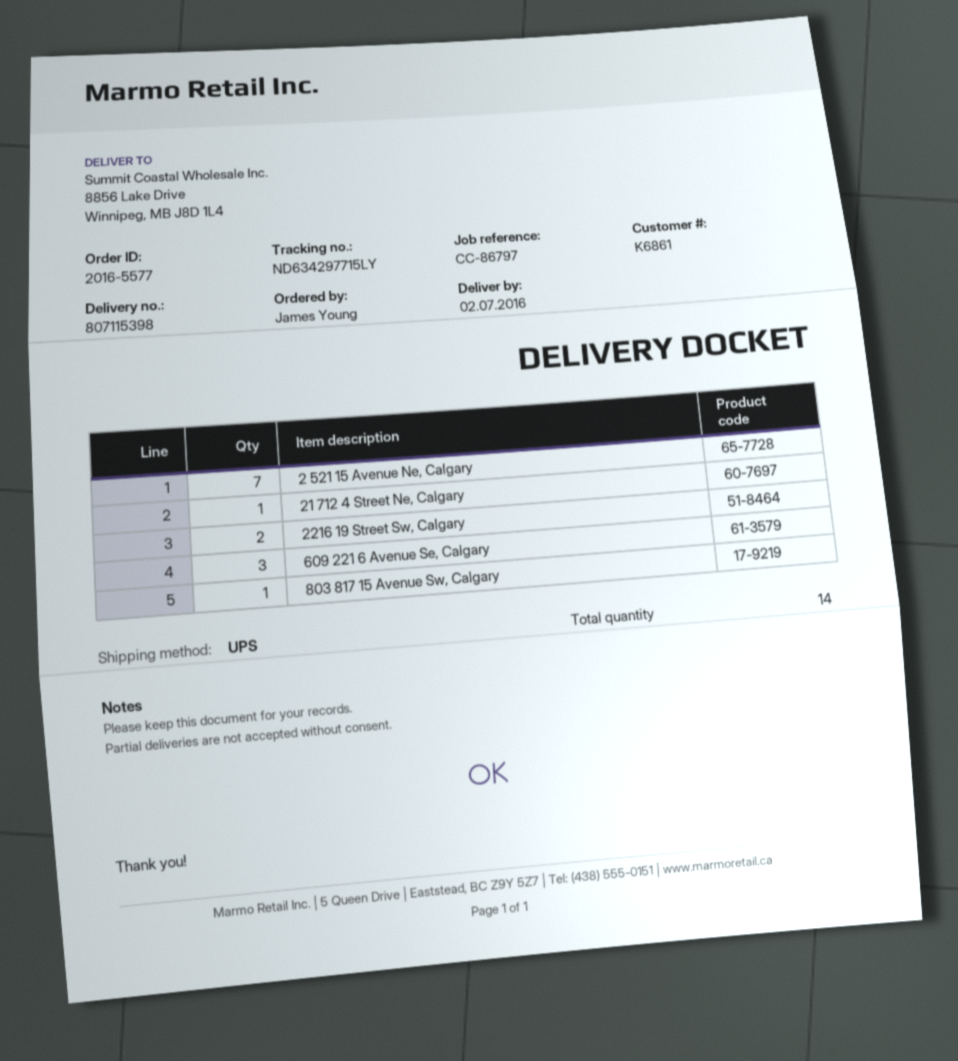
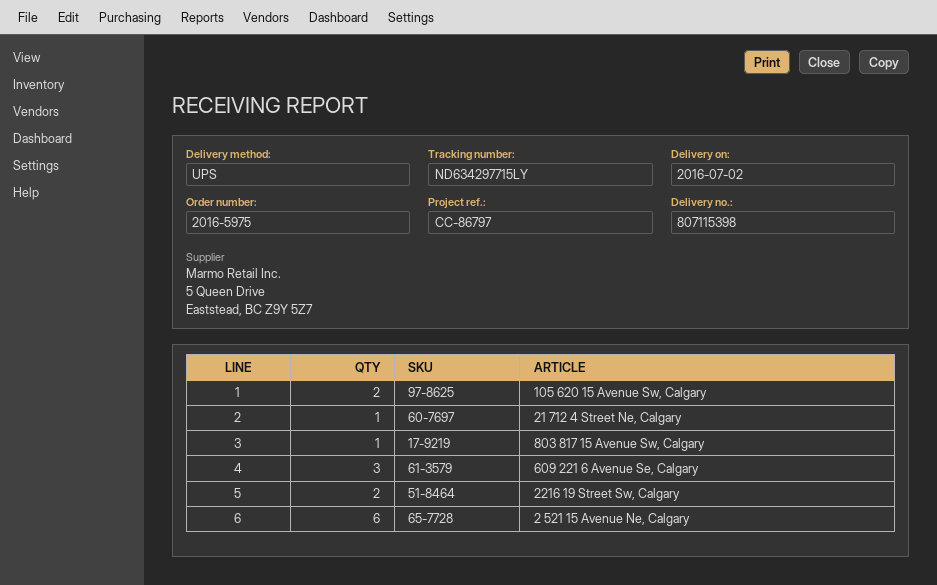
order number: 2016-5577 -> 2016-5975
2 521 15 Avenue Ne, Calgary: 7 -> 6
105 620 15 Avenue Sw, Calgary: none -> 2

